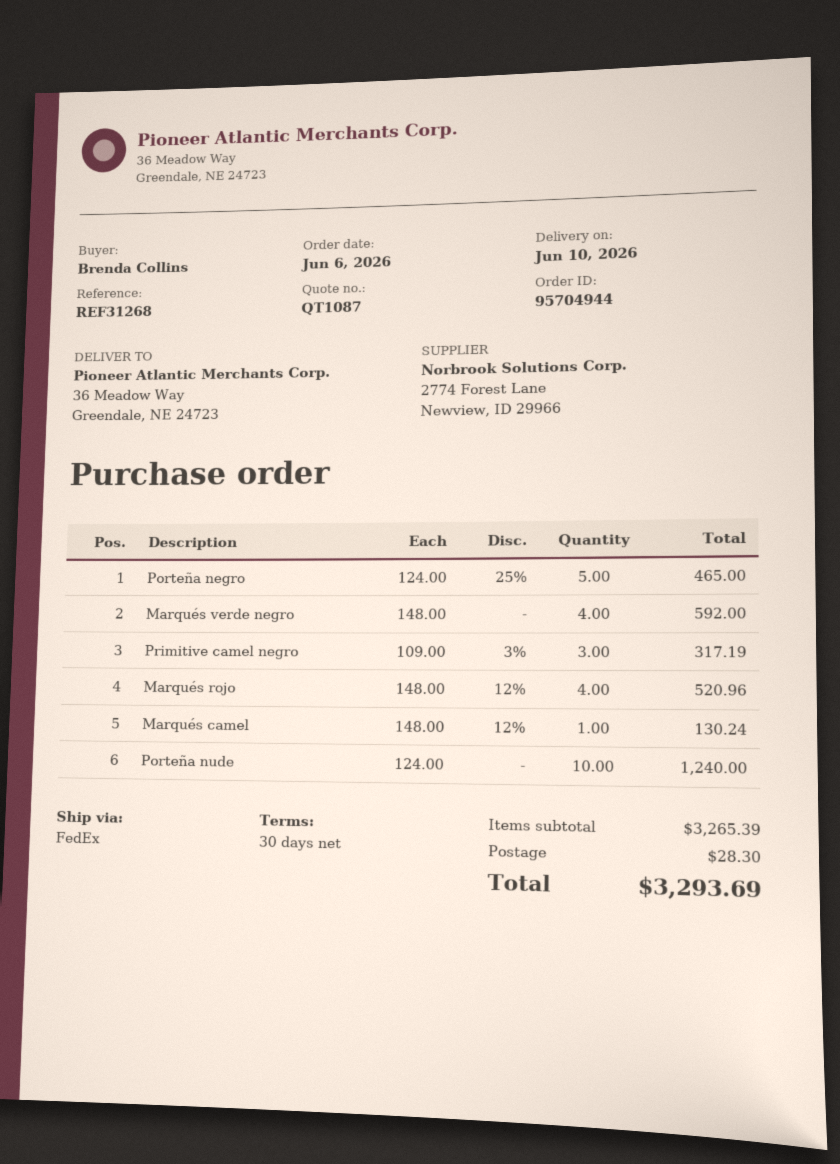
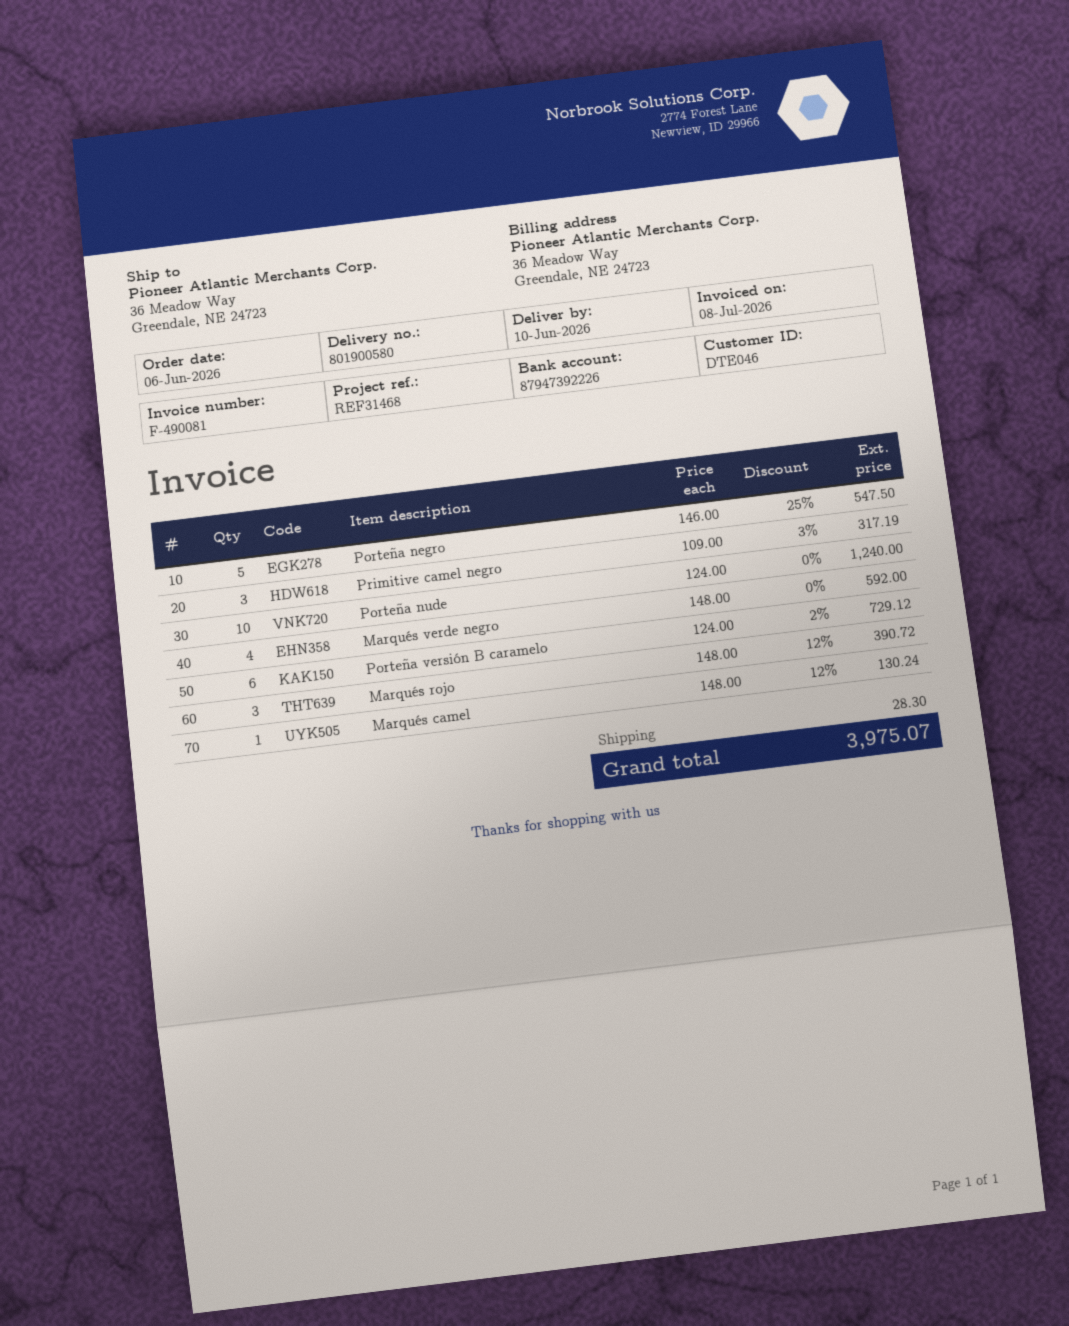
reference: REF31268 -> REF31468
Porteña negro: 5 x 124.00 - 25% = 465.00 -> 5 x 146.00 - 25% = 547.50
Marqués rojo: 4 x 148.00 - 12% = 520.96 -> 3 x 148.00 - 12% = 390.72
Porteña versión B caramelo: none -> 6 x 124.00 - 2% = 729.12
total: 3293.69 -> 3975.07

